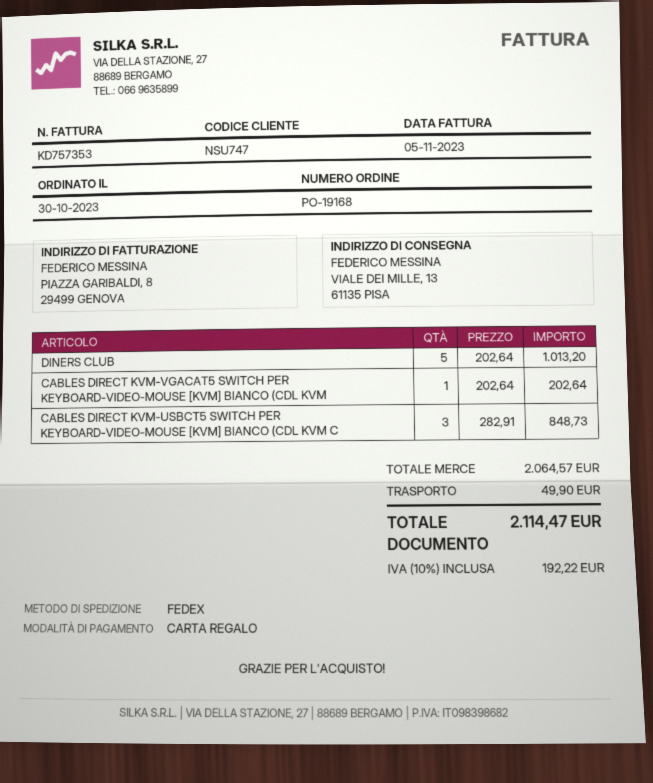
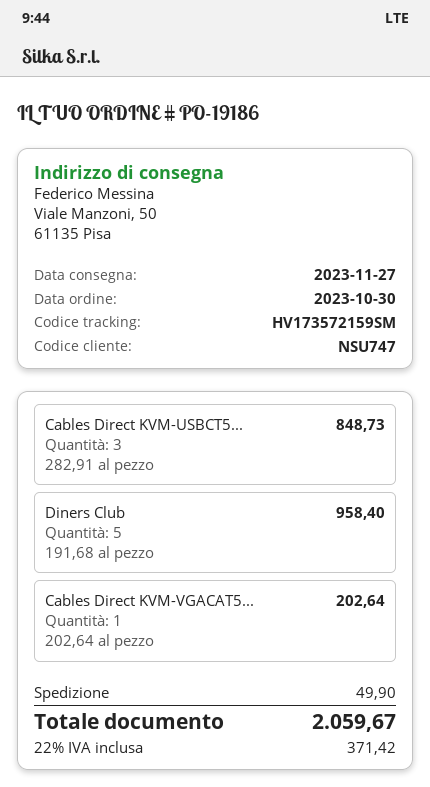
order number: PO-19168 -> PO-19186
ship to: VIALE DEI MILLE, 13, 61135 PISA -> Viale Manzoni, 50, 61135 Pisa
DINERS CLUB: 5 x 202.64 = 1013.20 -> 5 x 191.68 = 958.40
tax: 10% = 192.22 -> 22% = 371.42
total: 2114.47 -> 2059.67

